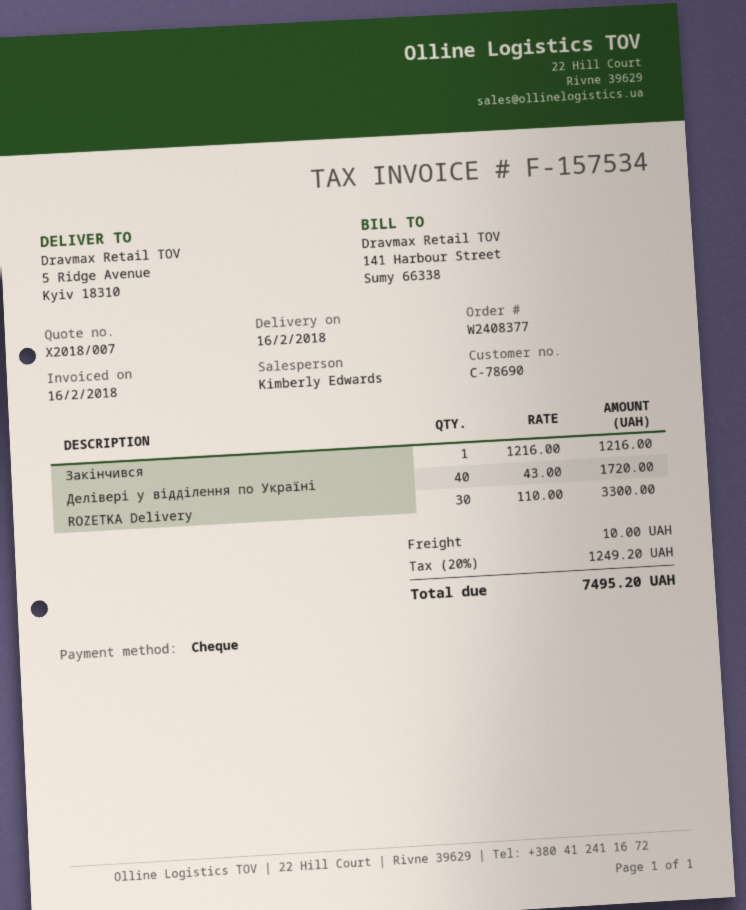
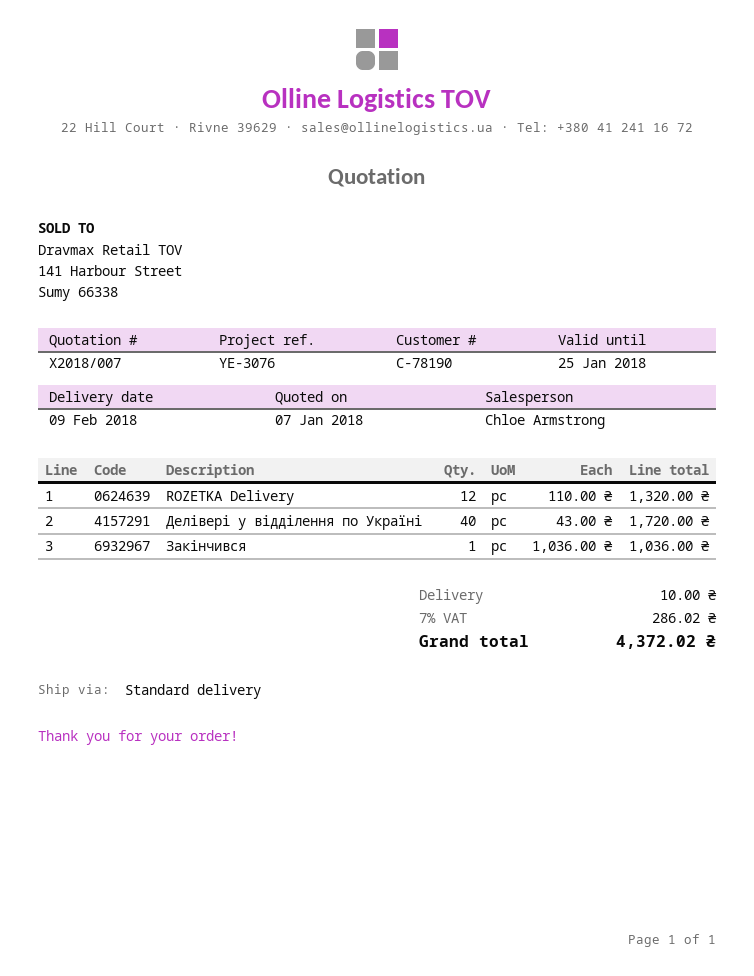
delivery date: 2018-02-16 -> 2018-02-09
customer number: C-78690 -> C-78190
sales rep: Kimberly Edwards -> Chloe Armstrong
Закінчився: 1 x 1216.00 = 1216.00 -> 1 x 1036.00 = 1036.00
ROZETKA Delivery: 30 x 110.00 = 3300.00 -> 12 x 110.00 = 1320.00
tax: 20% = 1249.20 -> 7% = 286.02
total: 7495.20 -> 4372.02

